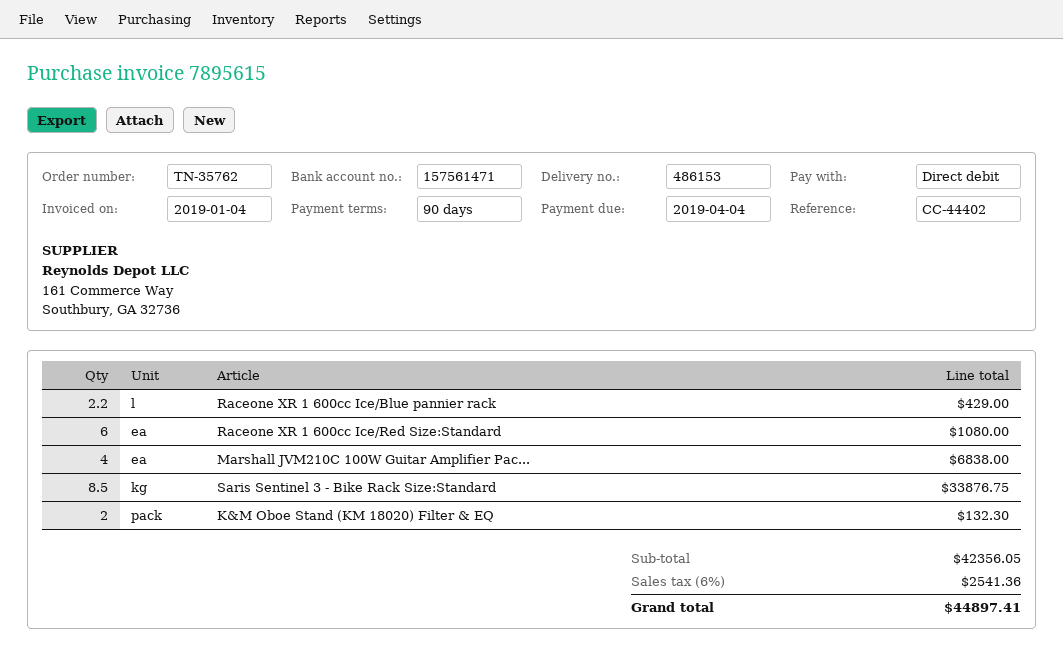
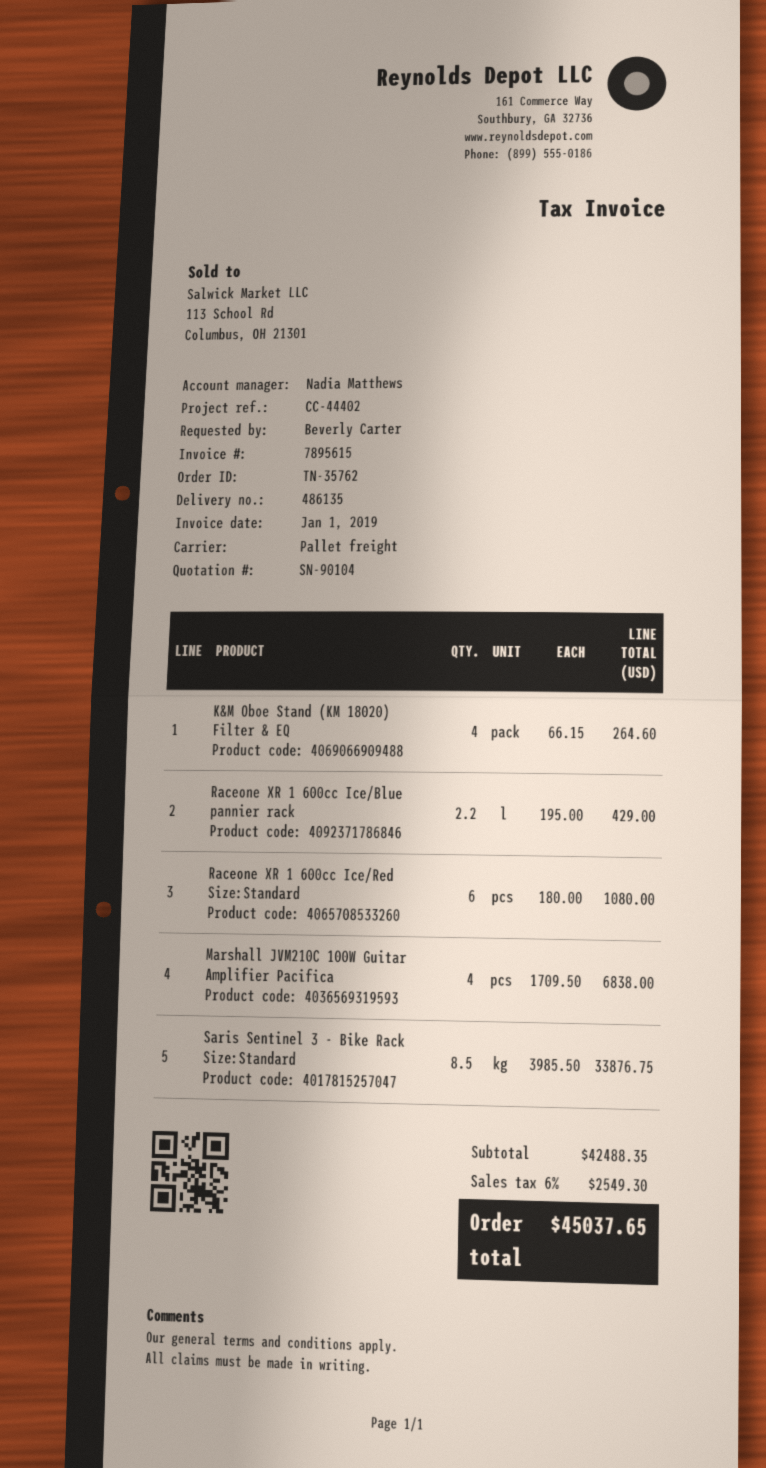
delivery note number: 486153 -> 486135
invoice date: 2019-01-04 -> 2019-01-01
K&M Oboe Stand (KM 18020) Filter & EQ: 2 for 132.30 -> 4 for 264.60
subtotal: 42356.05 -> 42488.35
tax: 6% = 2541.36 -> 6% = 2549.30
total: 44897.41 -> 45037.65

